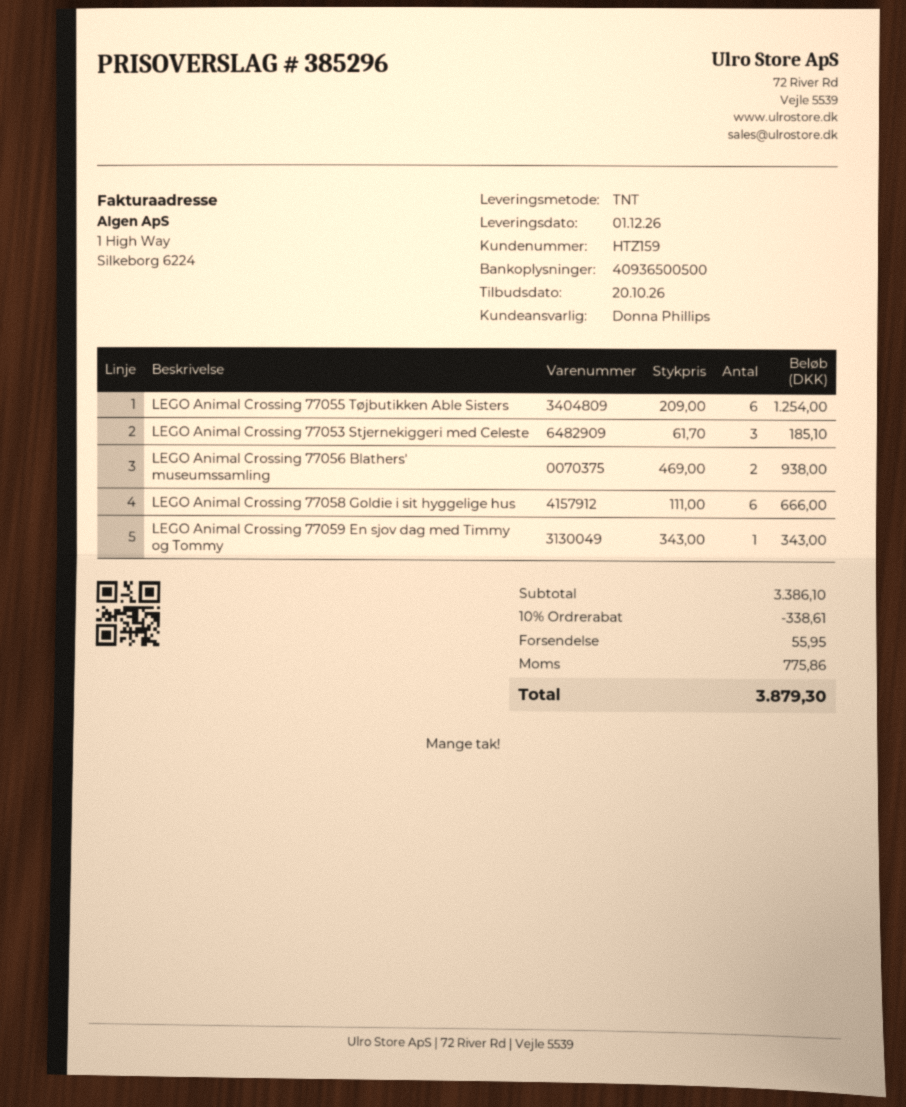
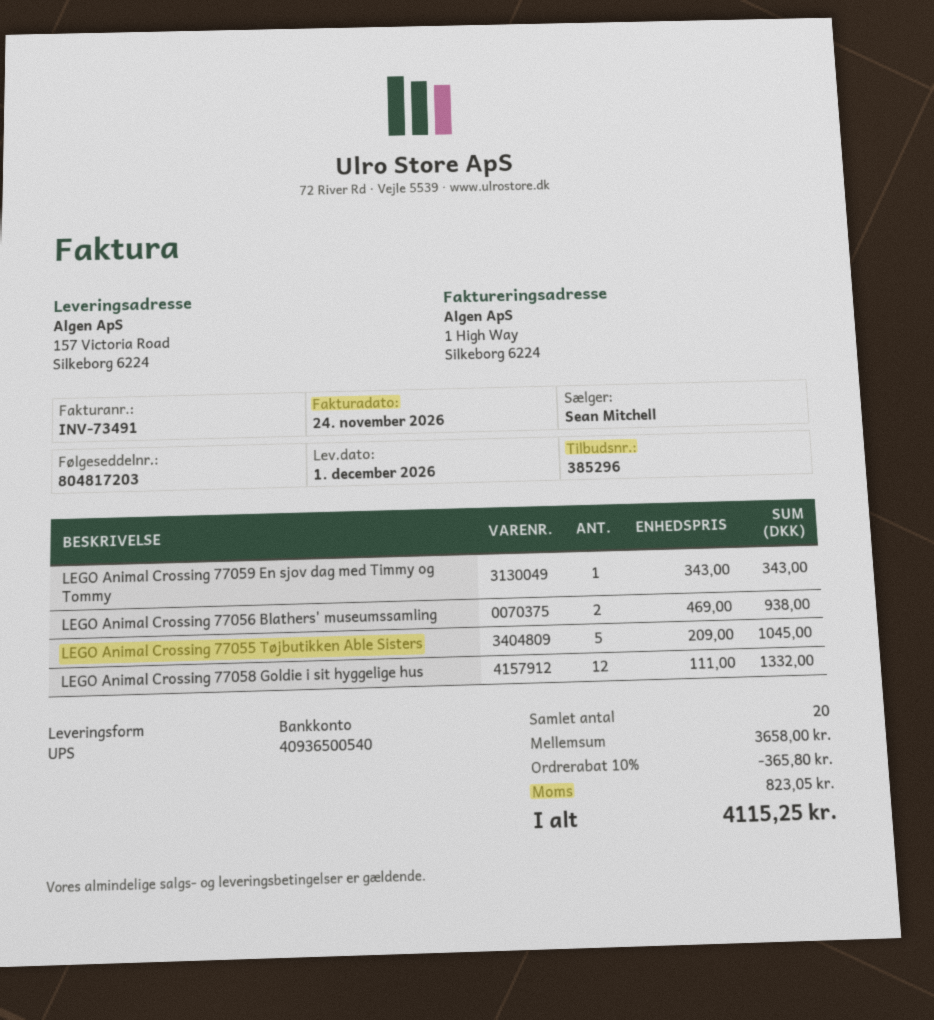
sales rep: Donna Phillips -> Sean Mitchell
bank account: 40936500500 -> 40936500540
shipping method: TNT -> UPS
LEGO Animal Crossing 77055 Tøjbutikken Able Sisters: 6 x 209.00 = 1254.00 -> 5 x 209.00 = 1045.00
LEGO Animal Crossing 77053 Stjernekiggeri med Celeste: 3 x 61.70 = 185.10 -> none
LEGO Animal Crossing 77058 Goldie i sit hyggelige hus: 6 x 111.00 = 666.00 -> 12 x 111.00 = 1332.00
subtotal: 3386.10 -> 3658.00
discount: 10% = 338.61 -> 10% = 365.80
shipping: 55.95 -> none
tax: 775.86 -> 823.05
total: 3879.30 -> 4115.25

